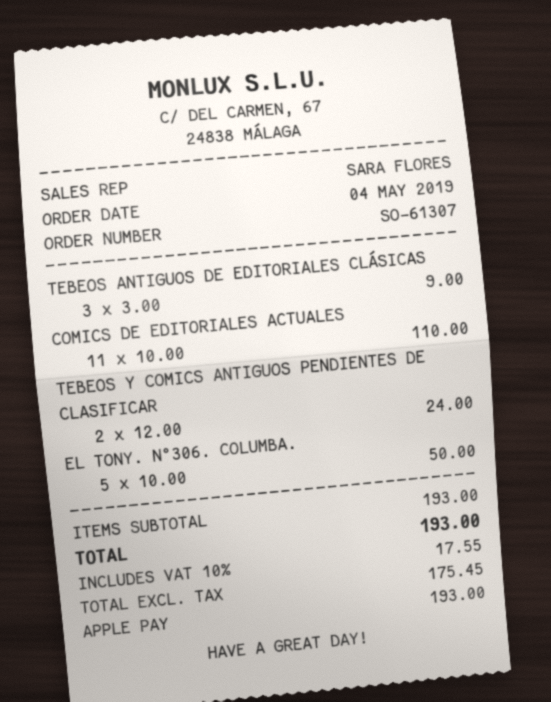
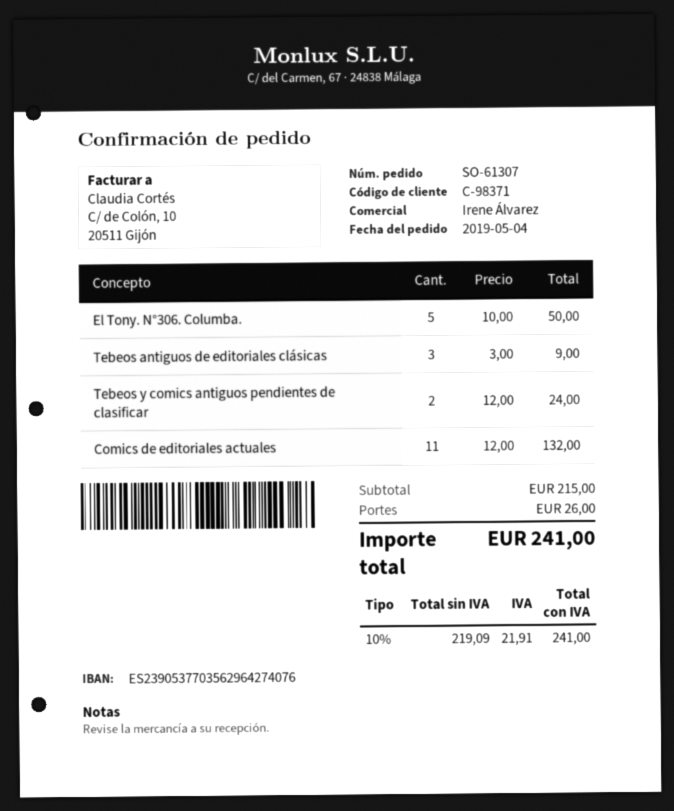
sales rep: SARA FLORES -> Irene Álvarez
COMICS DE EDITORIALES ACTUALES: 11 x 10.00 = 110.00 -> 11 x 12.00 = 132.00
subtotal: 193.00 -> 215.00
shipping: none -> 26.00
net: 175.45 -> 219.09
tax: 10% = 17.55 -> 10% = 21.91
total: 193.00 -> 241.00

